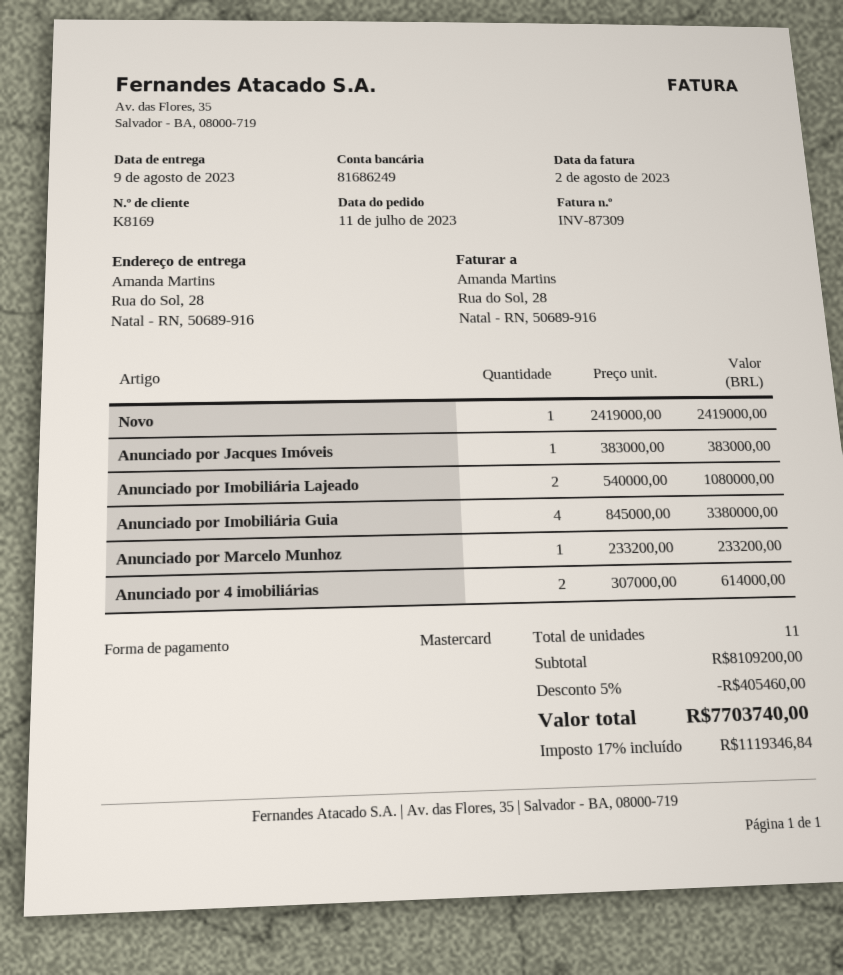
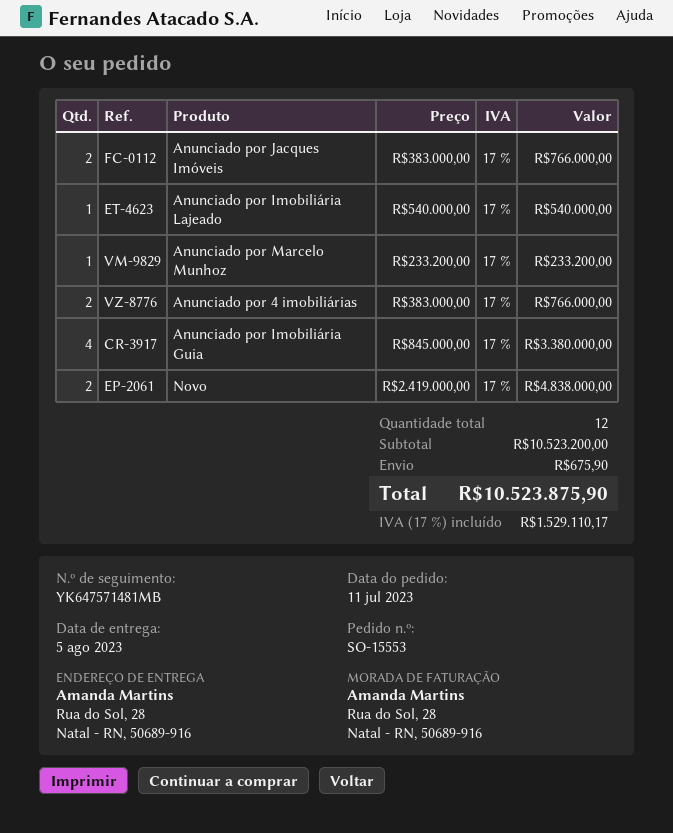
delivery date: 2023-08-09 -> 2023-08-05
Novo: 1 x 2419000.00 = 2419000.00 -> 2 x 2419000.00 = 4838000.00
Anunciado por Jacques Imóveis: 1 x 383000.00 = 383000.00 -> 2 x 383000.00 = 766000.00
Anunciado por Imobiliária Lajeado: 2 x 540000.00 = 1080000.00 -> 1 x 540000.00 = 540000.00
Anunciado por 4 imobiliárias: 2 x 307000.00 = 614000.00 -> 2 x 383000.00 = 766000.00
total quantity: 11 -> 12
subtotal: 8109200.00 -> 10523200.00
discount: 5% = 405460.00 -> none
shipping: none -> 675.90
tax: 17% = 1119346.84 -> 17% = 1529110.17
total: 7703740.00 -> 10523875.90

